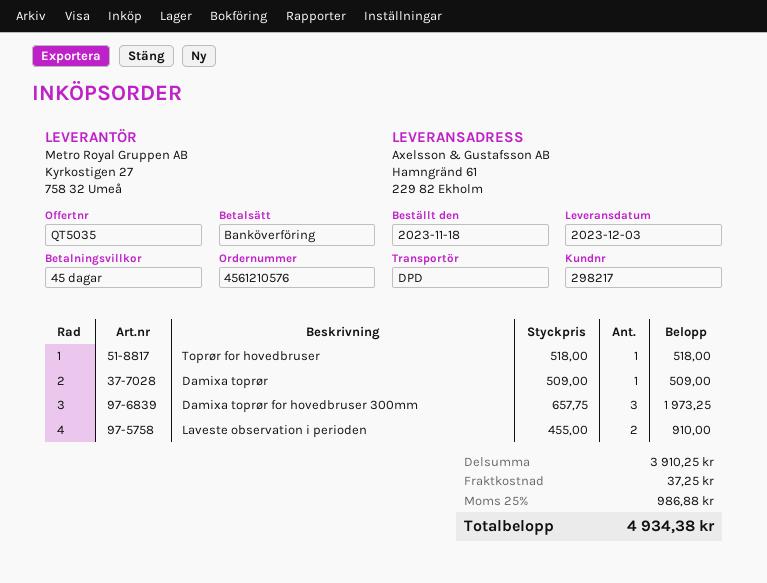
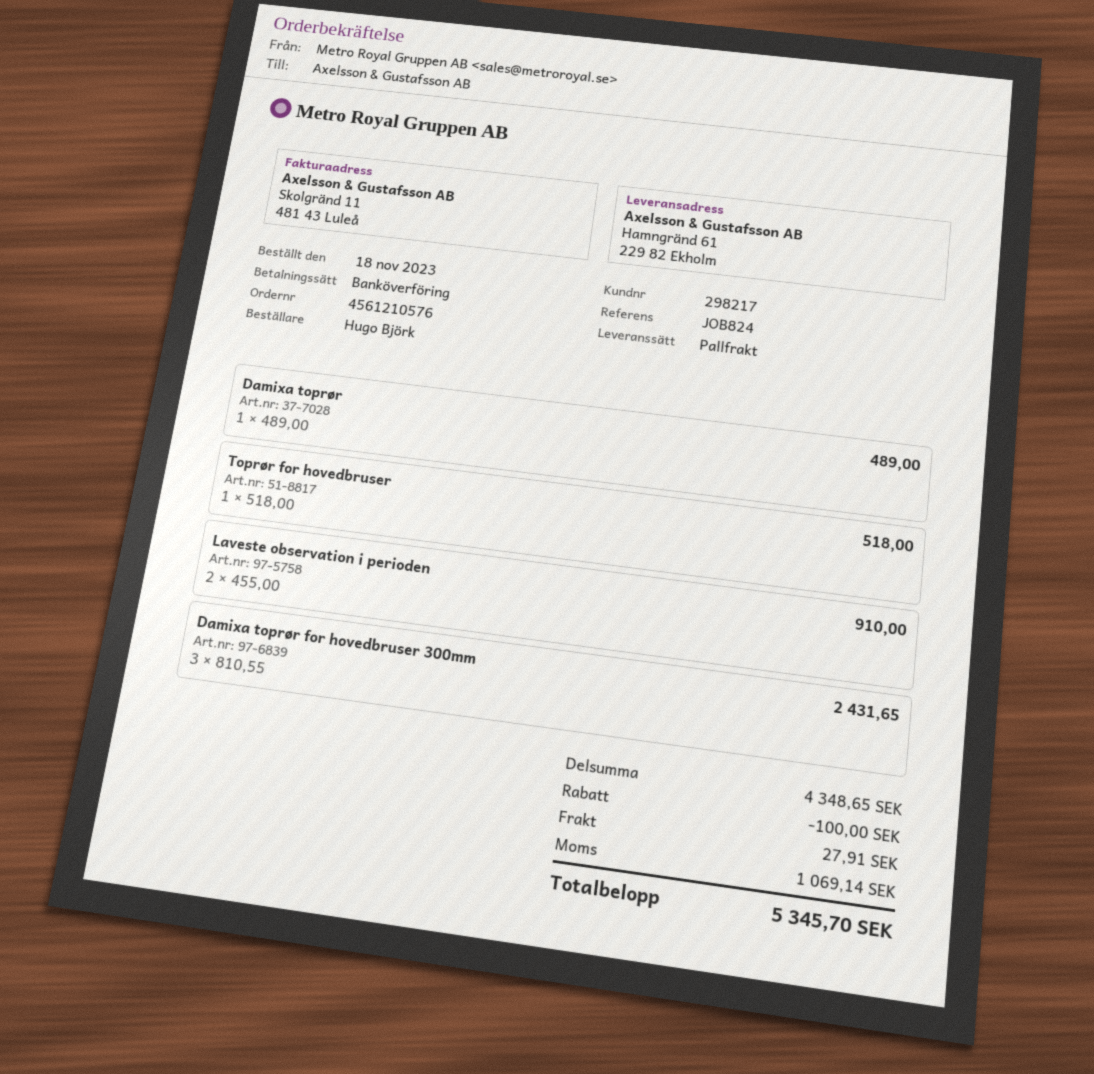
shipping method: DPD -> pallet freight
Damixa toprør: 1 x 509.00 = 509.00 -> 1 x 489.00 = 489.00
Damixa toprør for hovedbruser 300mm: 3 x 657.75 = 1973.25 -> 3 x 810.55 = 2431.65
subtotal: 3910.25 -> 4348.65
discount: none -> 100.00
shipping: 37.25 -> 27.91
tax: 986.88 -> 1069.14
total: 4934.38 -> 5345.70

